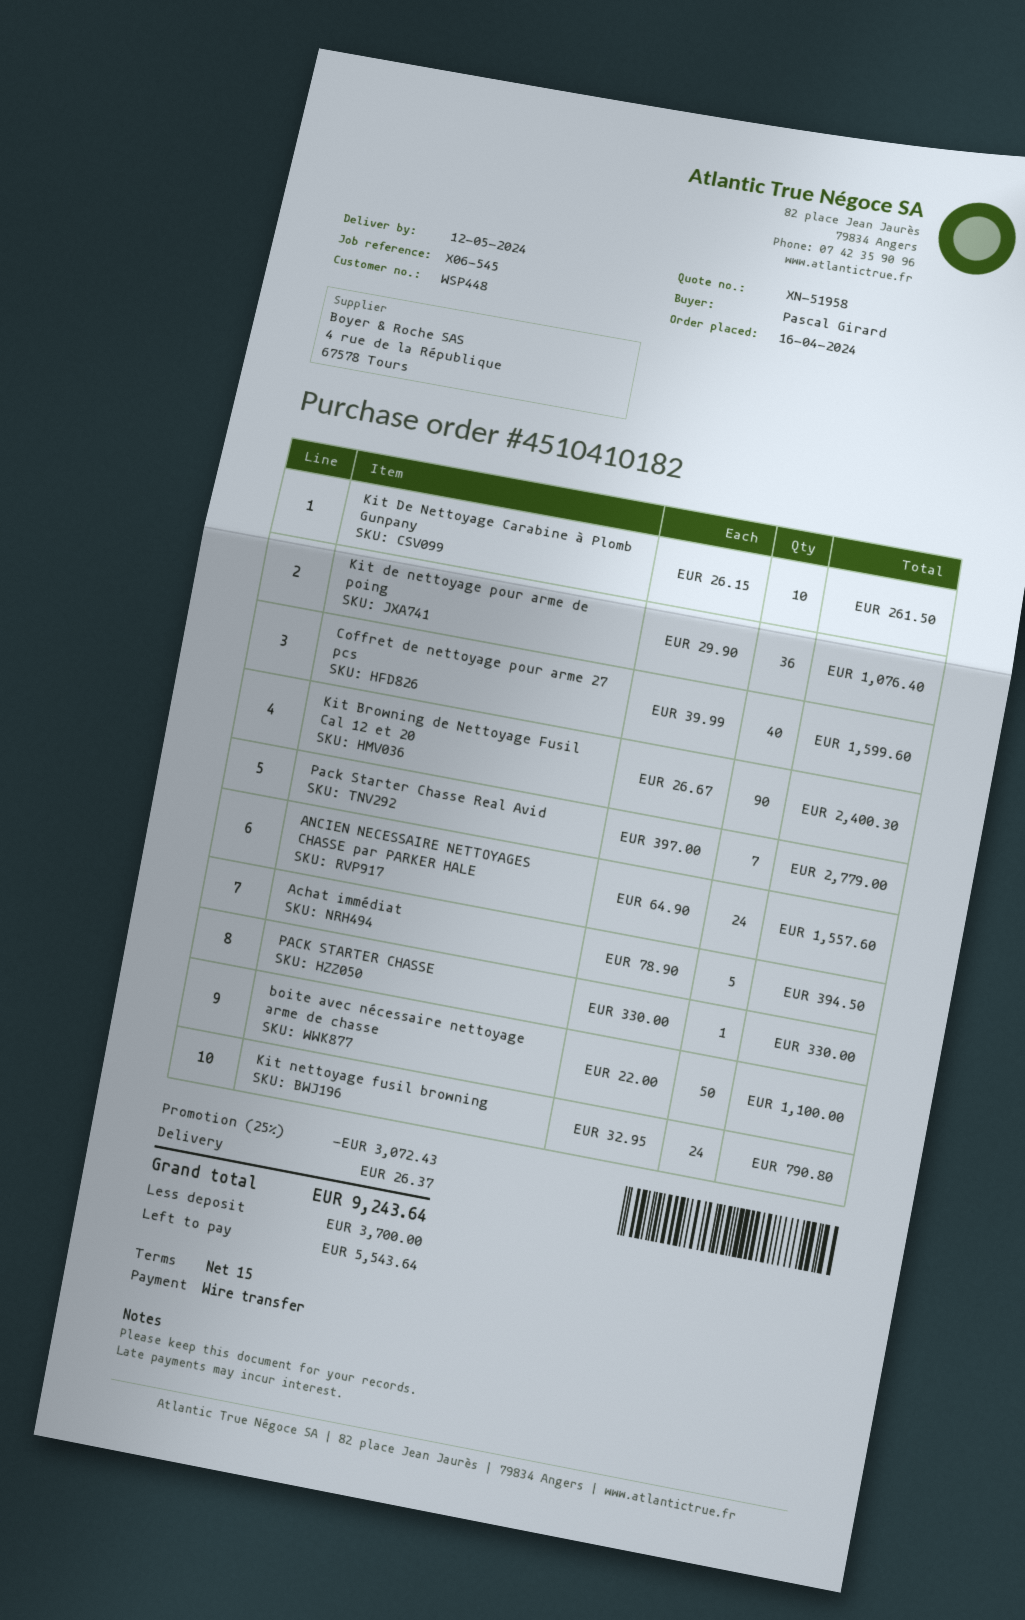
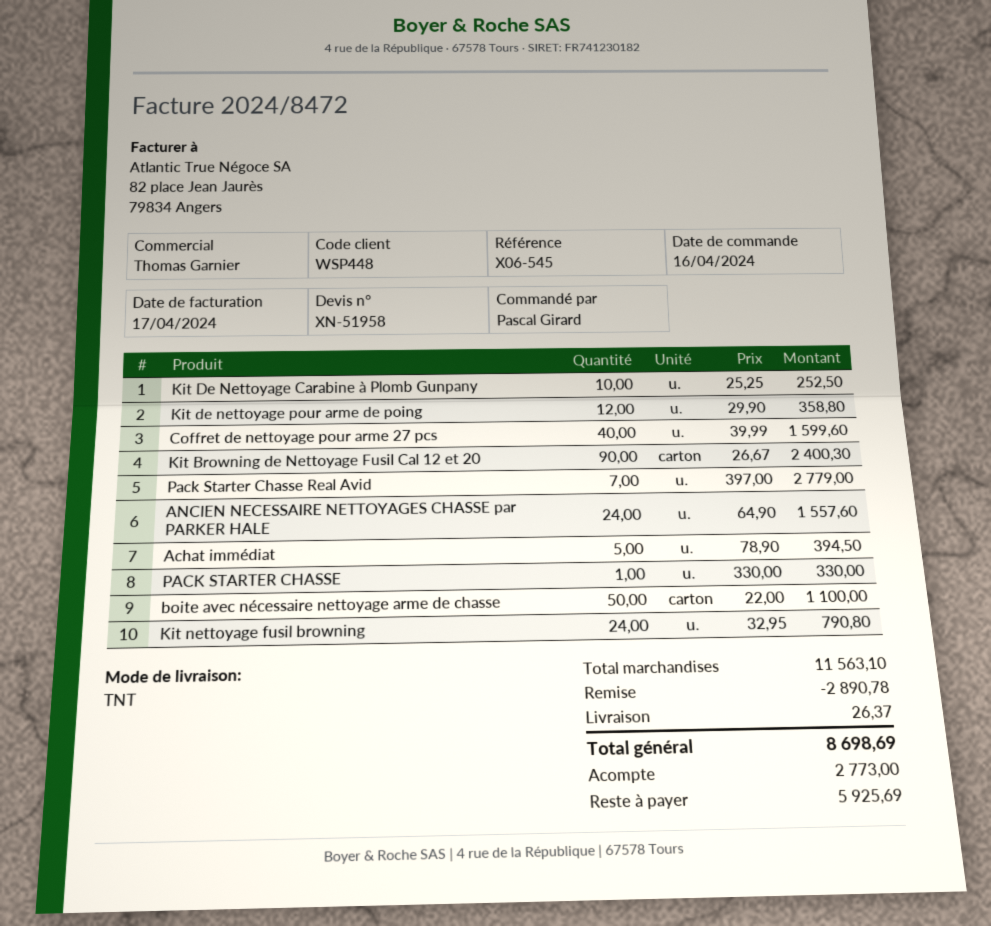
Kit De Nettoyage Carabine à Plomb Gunpany: 10 x 26.15 = 261.50 -> 10 x 25.25 = 252.50
Kit de nettoyage pour arme de poing: 36 x 29.90 = 1076.40 -> 12 x 29.90 = 358.80
discount: 3072.43 -> 2890.78
total: 9243.64 -> 8698.69
deposit: 3700.00 -> 2773.00
balance: 5543.64 -> 5925.69

